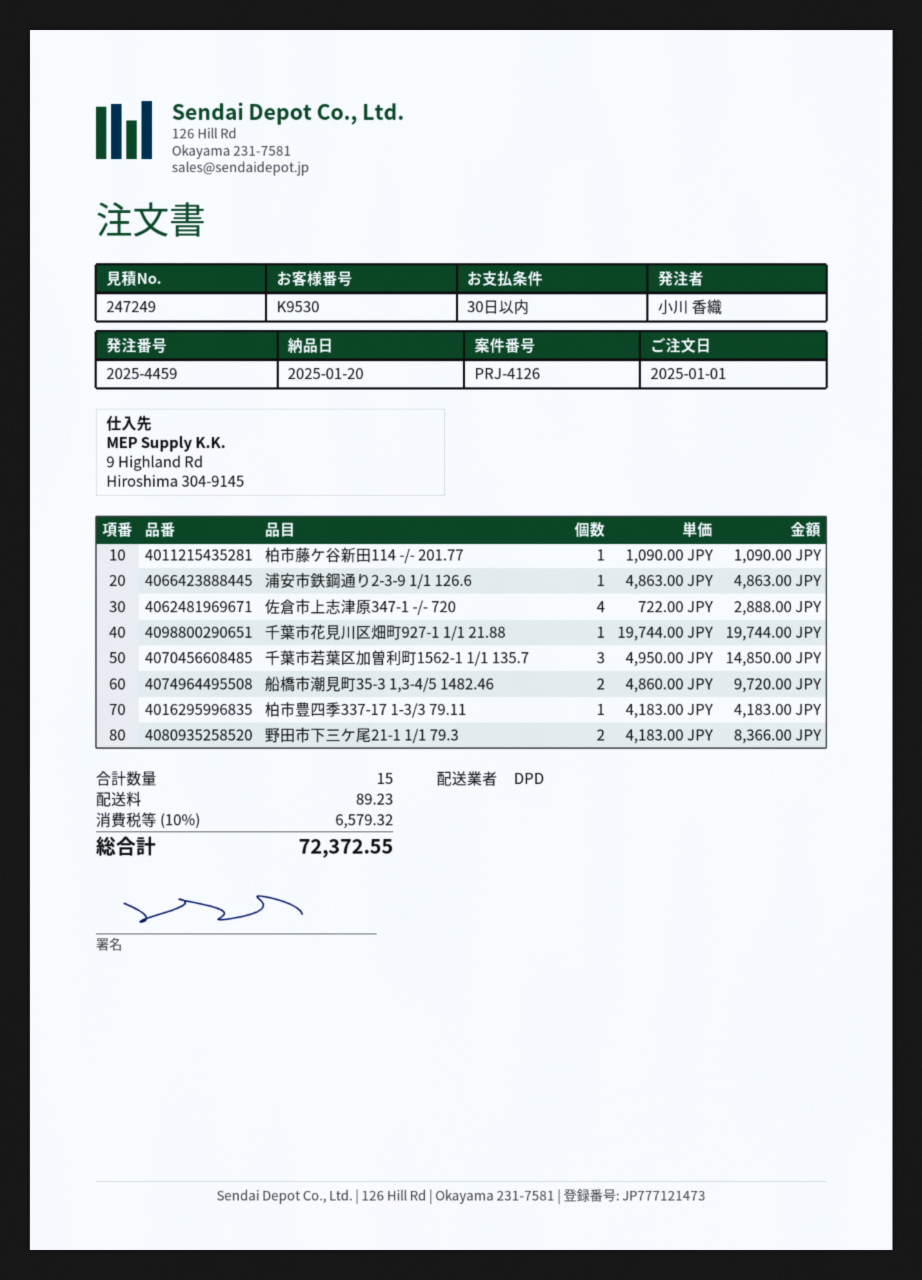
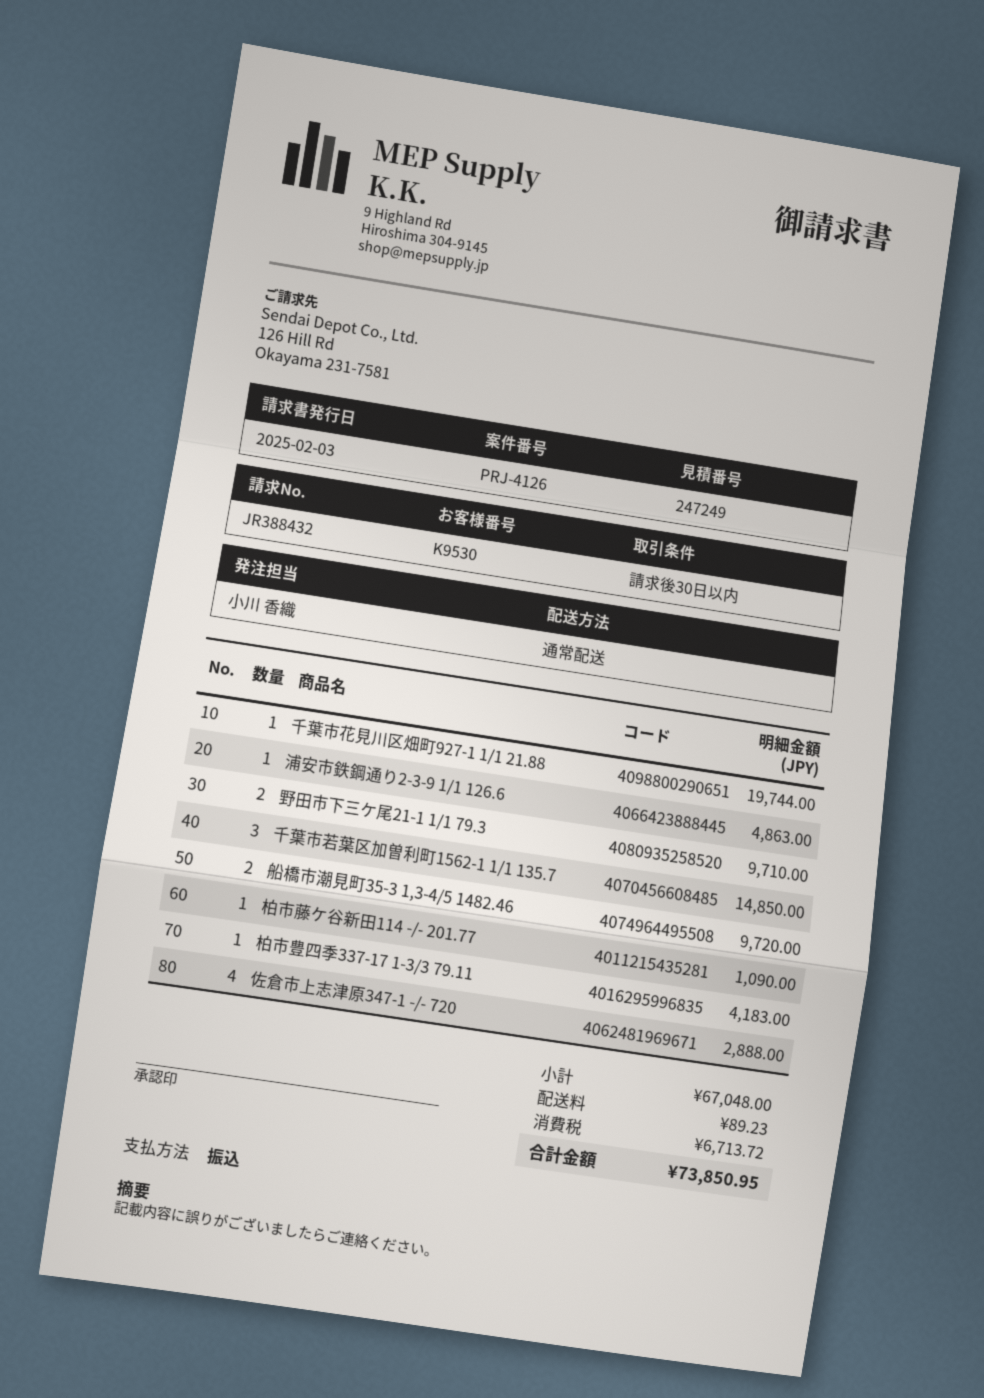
shipping method: DPD -> standard
野田市下三ケ尾21-1 1/1 79.3: 2 for 8366.00 -> 2 for 9710.00
tax: 6579.32 -> 6713.72
total: 72372.55 -> 73850.95

